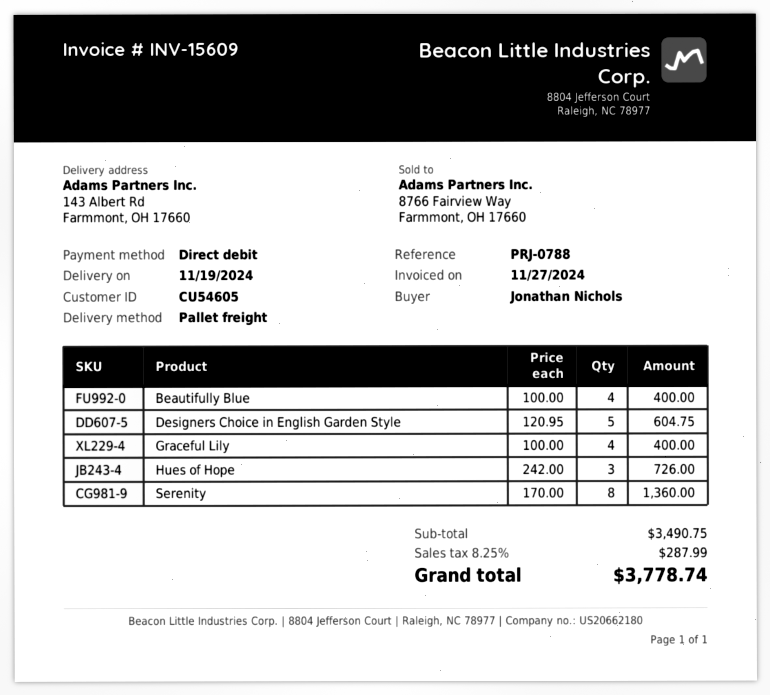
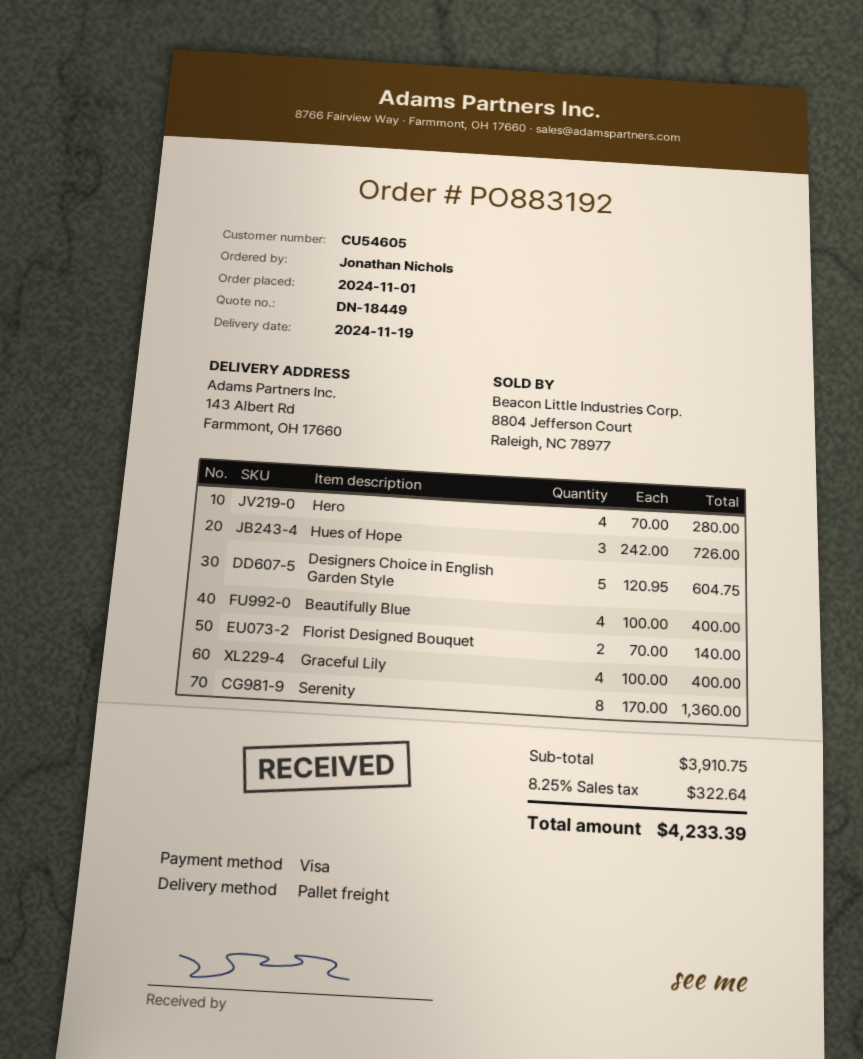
payment method: direct debit -> Visa
Hero: none -> 4 x 70.00 = 280.00
Florist Designed Bouquet: none -> 2 x 70.00 = 140.00
subtotal: 3490.75 -> 3910.75
tax: 8.25% = 287.99 -> 8.25% = 322.64
total: 3778.74 -> 4233.39

